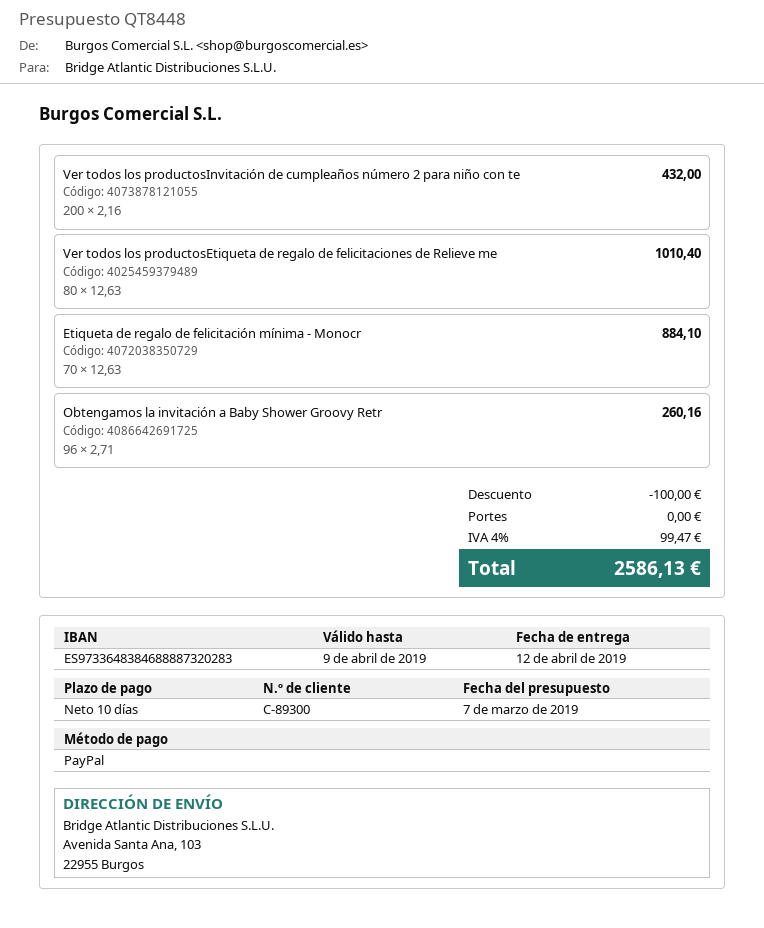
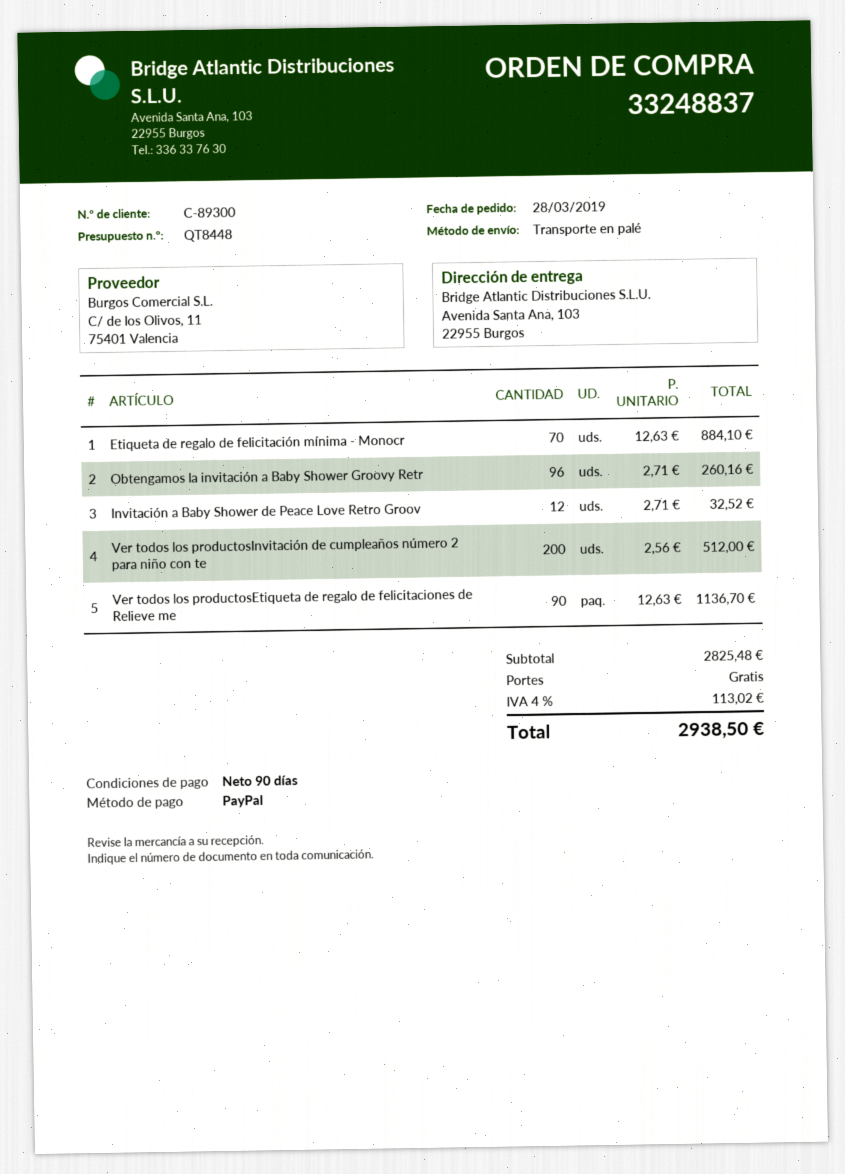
payment terms: 10 days -> 90 days
Ver todos los productosInvitación de cumpleaños número 2 para niño con te: 200 x 2.16 = 432.00 -> 200 x 2.56 = 512.00
Ver todos los productosEtiqueta de regalo de felicitaciones de Relieve me: 80 x 12.63 = 1010.40 -> 90 x 12.63 = 1136.70
Invitación a Baby Shower de Peace Love Retro Groov: none -> 12 x 2.71 = 32.52
discount: 100.00 -> none
tax: 4% = 99.47 -> 4% = 113.02
total: 2586.13 -> 2938.50

